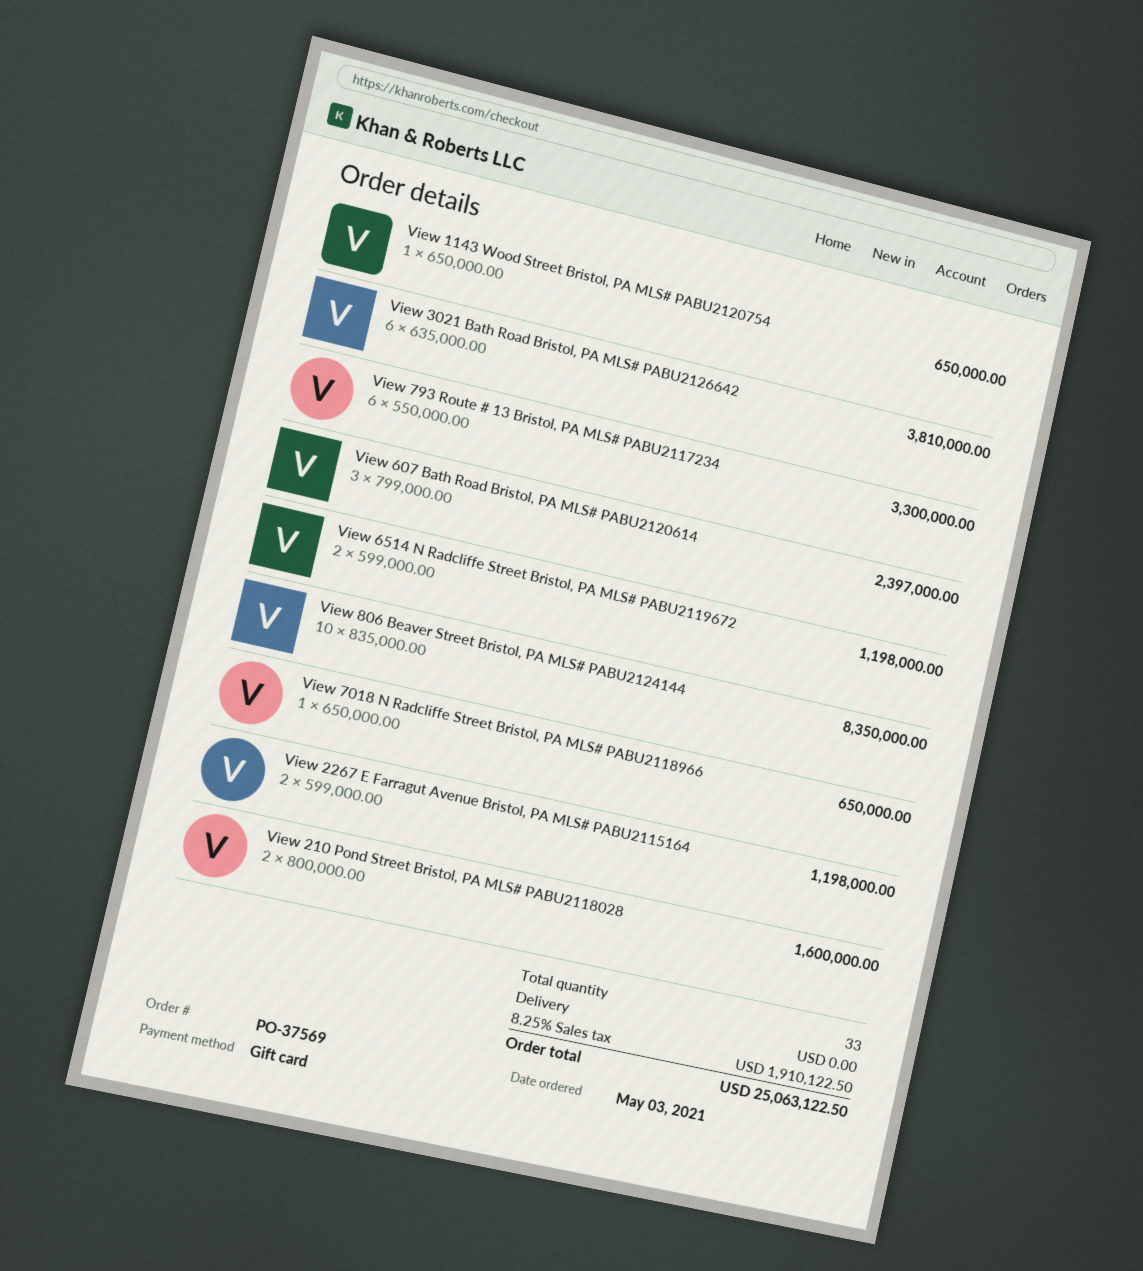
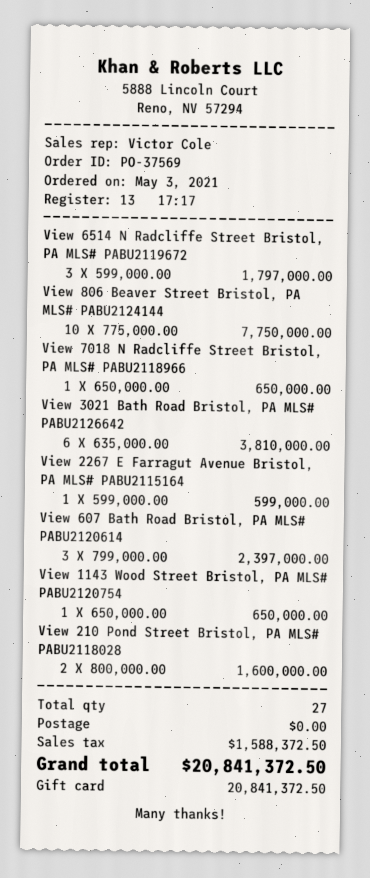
View 793 Route # 13 Bristol, PA MLS# PABU2117234: 6 x 550000.00 = 3300000.00 -> none
View 6514 N Radcliffe Street Bristol, PA MLS# PABU2119672: 2 x 599000.00 = 1198000.00 -> 3 x 599000.00 = 1797000.00
View 806 Beaver Street Bristol, PA MLS# PABU2124144: 10 x 835000.00 = 8350000.00 -> 10 x 775000.00 = 7750000.00
View 2267 E Farragut Avenue Bristol, PA MLS# PABU2115164: 2 x 599000.00 = 1198000.00 -> 1 x 599000.00 = 599000.00
total quantity: 33 -> 27
tax: 1910122.50 -> 1588372.50
total: 25063122.50 -> 20841372.50

